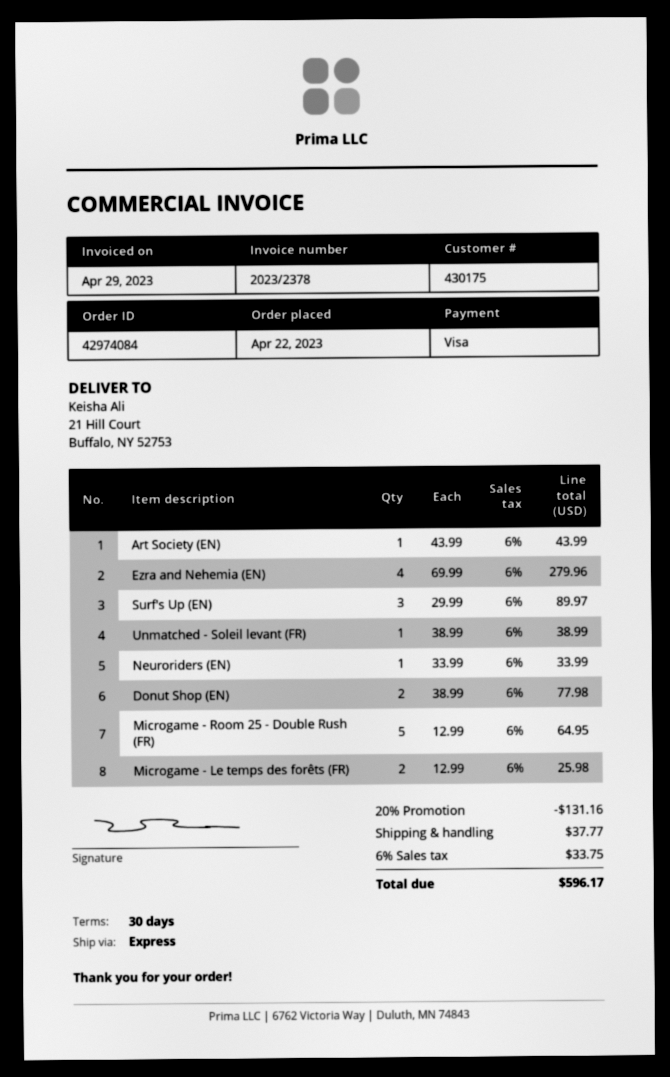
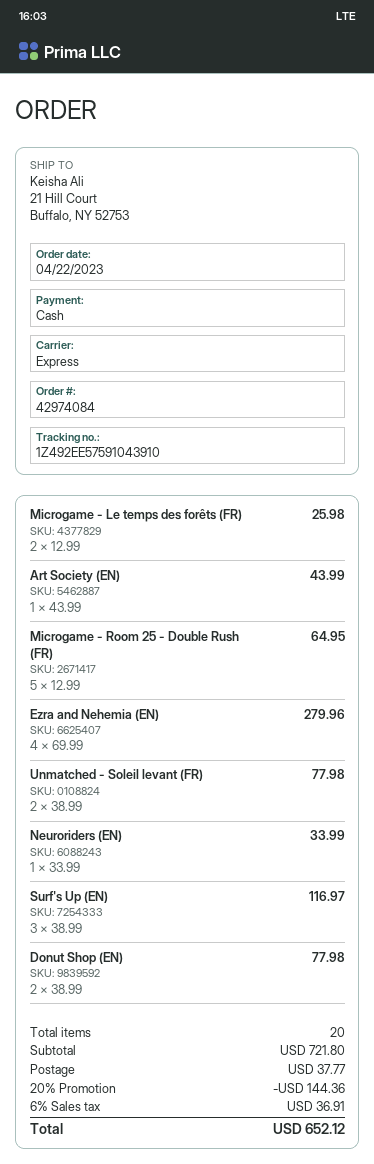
payment method: Visa -> cash
Surf's Up (EN): 3 x 29.99 = 89.97 -> 3 x 38.99 = 116.97
Unmatched - Soleil levant (FR): 1 x 38.99 = 38.99 -> 2 x 38.99 = 77.98
discount: 20% = 131.16 -> 20% = 144.36
tax: 6% = 33.75 -> 6% = 36.91
total: 596.17 -> 652.12

